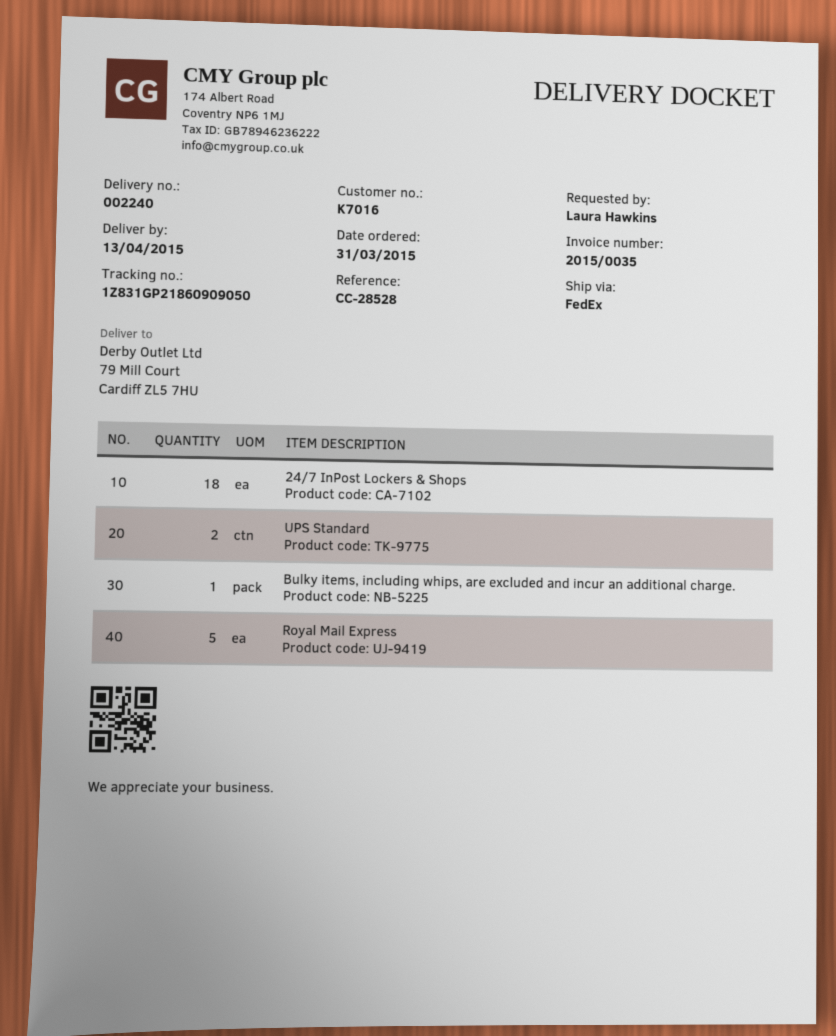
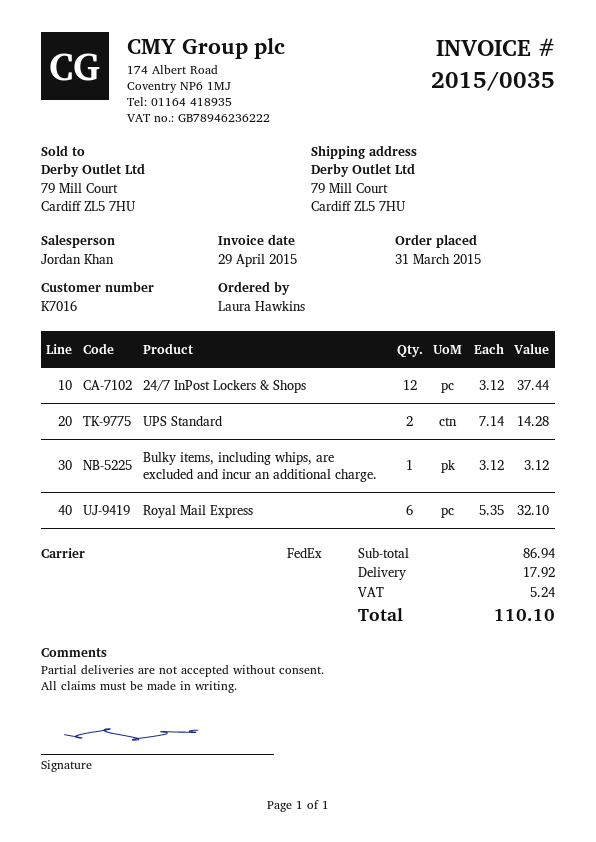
24/7 InPost Lockers & Shops: 18 -> 12
Royal Mail Express: 5 -> 6

